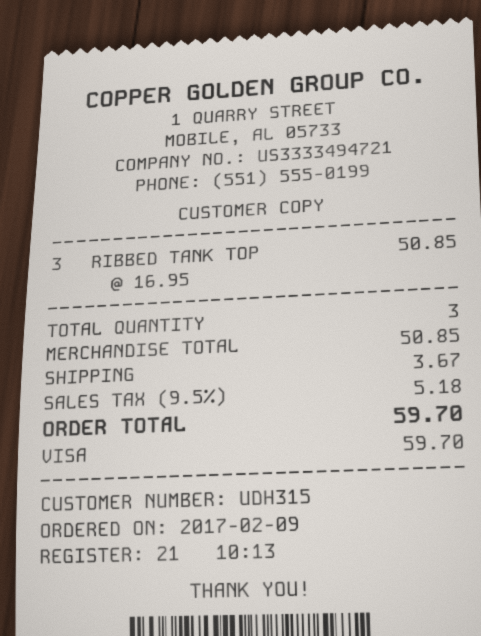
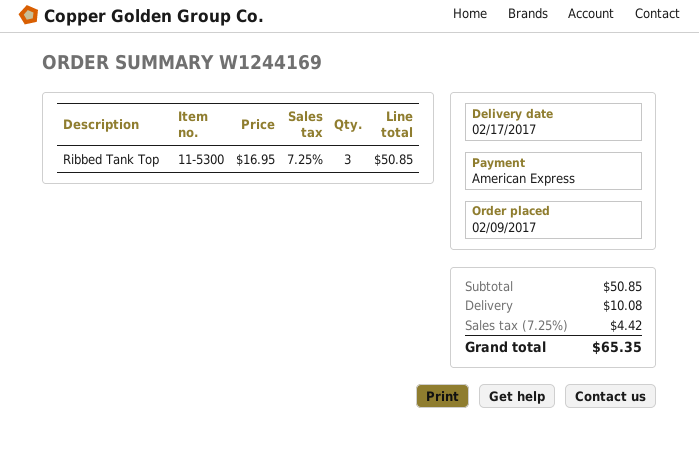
payment method: Visa -> American Express
shipping: 3.67 -> 10.08
tax: 9.5% = 5.18 -> 7.25% = 4.42
total: 59.70 -> 65.35

